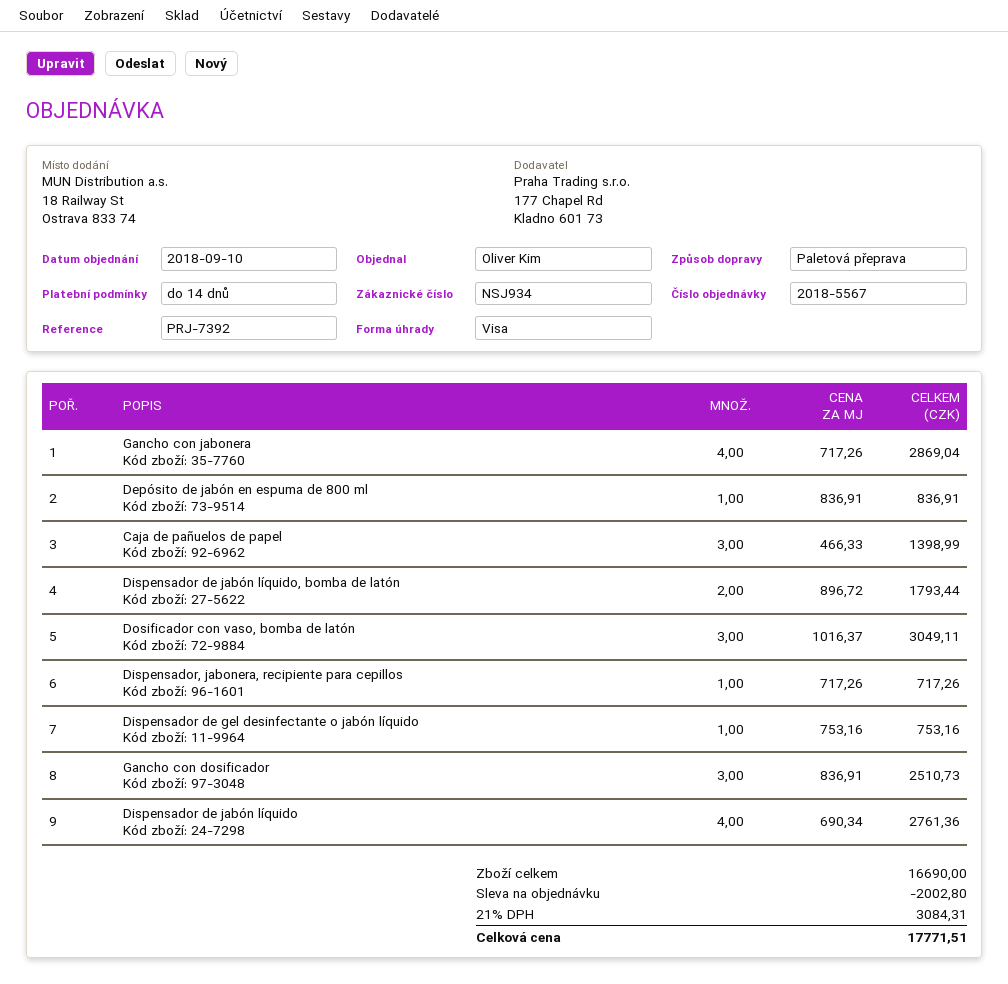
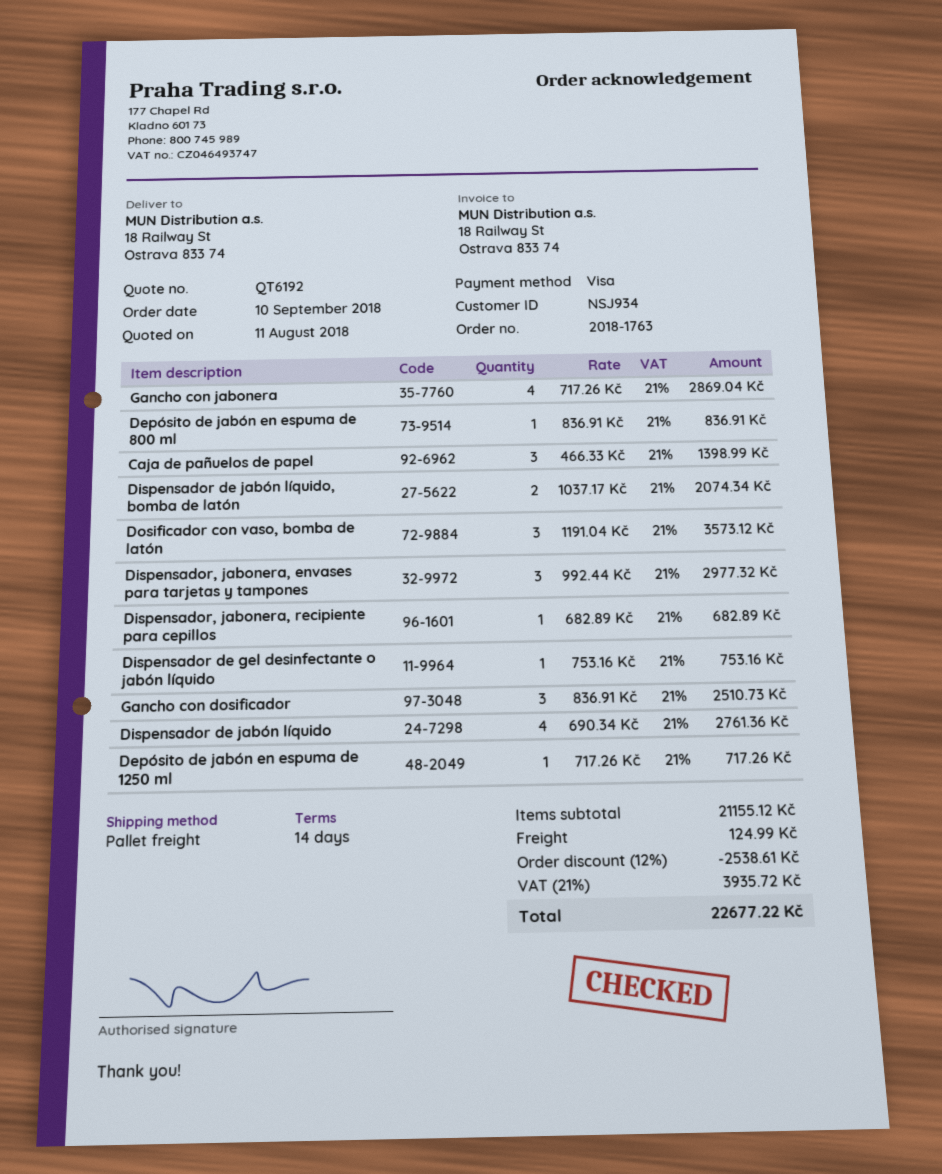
order number: 2018-5567 -> 2018-1763
Dispensador de jabón líquido, bomba de latón: 2 x 896.72 = 1793.44 -> 2 x 1037.17 = 2074.34
Dosificador con vaso, bomba de latón: 3 x 1016.37 = 3049.11 -> 3 x 1191.04 = 3573.12
Dispensador, jabonera, recipiente para cepillos: 1 x 717.26 = 717.26 -> 1 x 682.89 = 682.89
Dispensador, jabonera, envases para tarjetas y tampones: none -> 3 x 992.44 = 2977.32
Depósito de jabón en espuma de 1250 ml: none -> 1 x 717.26 = 717.26
subtotal: 16690.00 -> 21155.12
discount: 2002.80 -> 2538.61
shipping: none -> 124.99
tax: 21% = 3084.31 -> 21% = 3935.72
total: 17771.51 -> 22677.22

